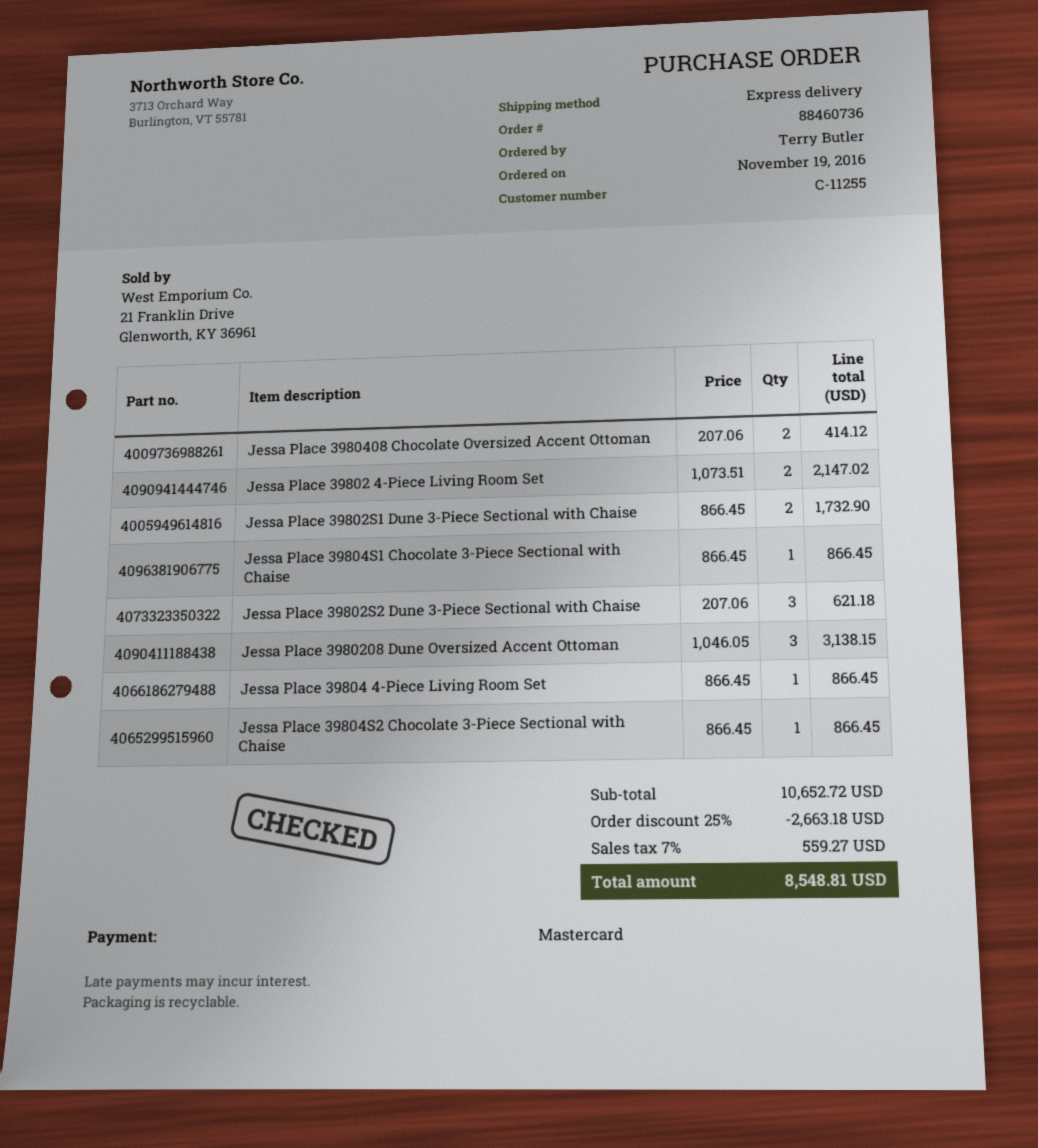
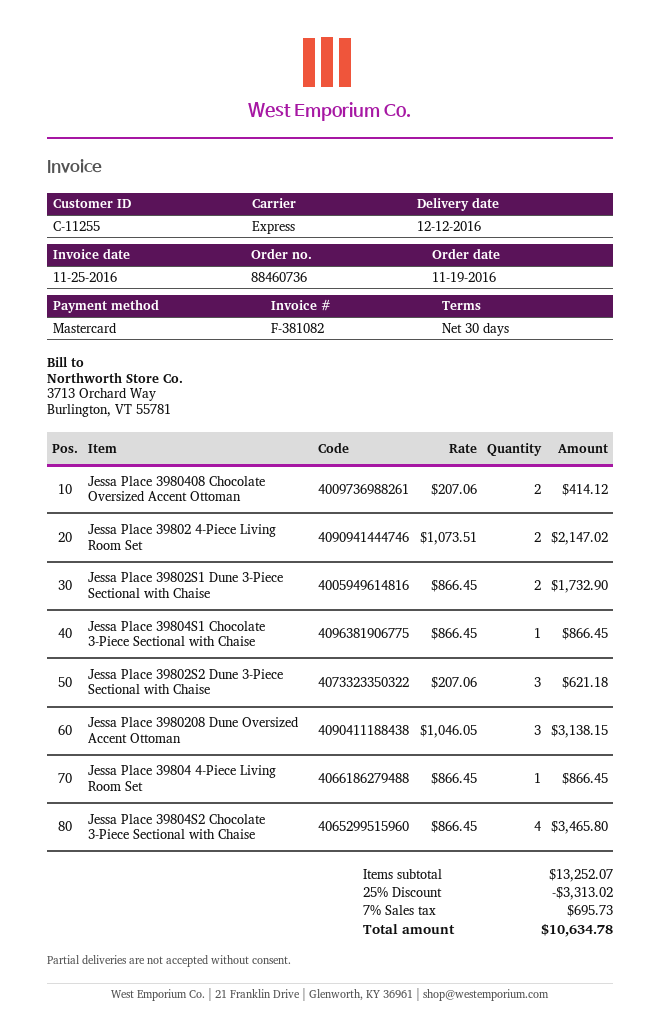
Jessa Place 39804S2 Chocolate 3-Piece Sectional with Chaise: 1 x 866.45 = 866.45 -> 4 x 866.45 = 3465.80
subtotal: 10652.72 -> 13252.07
discount: 25% = 2663.18 -> 25% = 3313.02
tax: 7% = 559.27 -> 7% = 695.73
total: 8548.81 -> 10634.78

